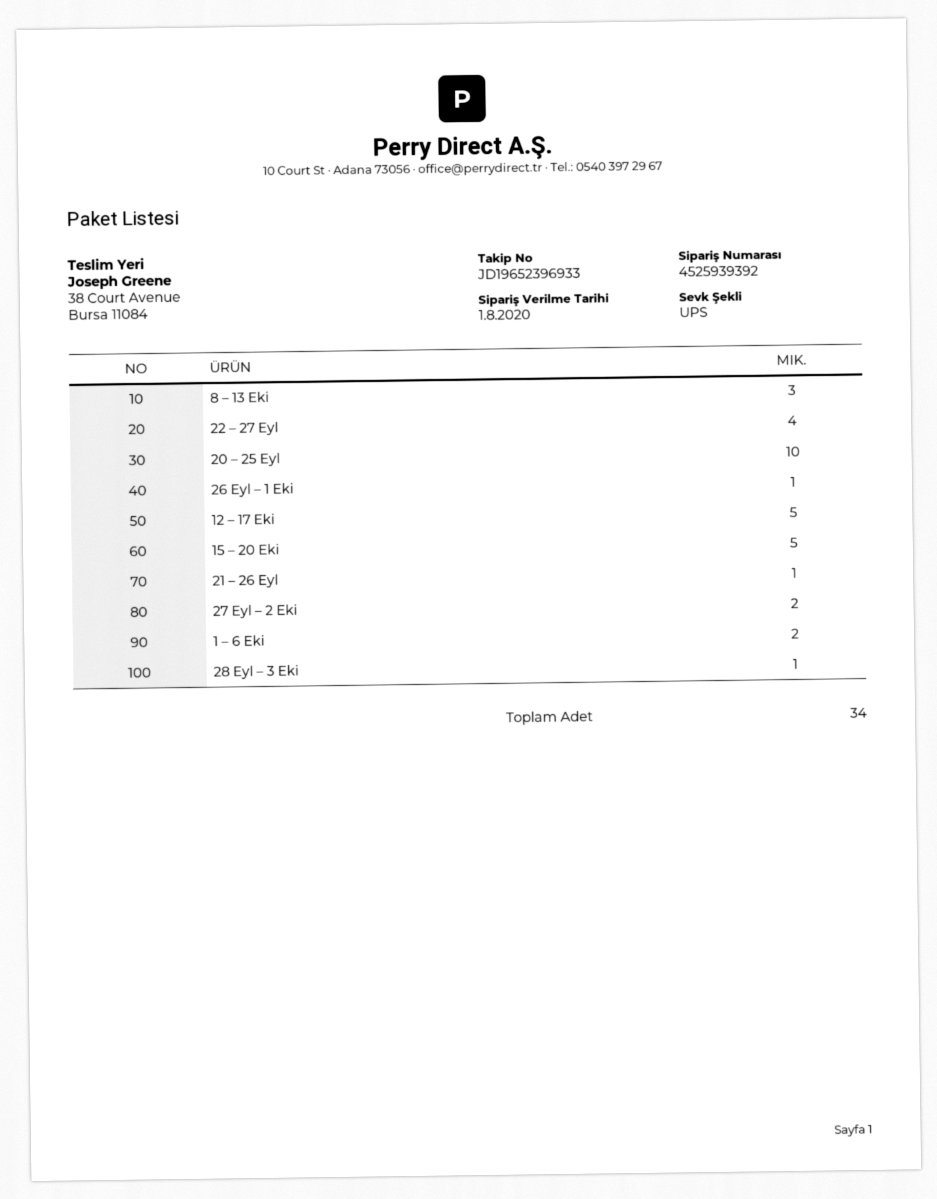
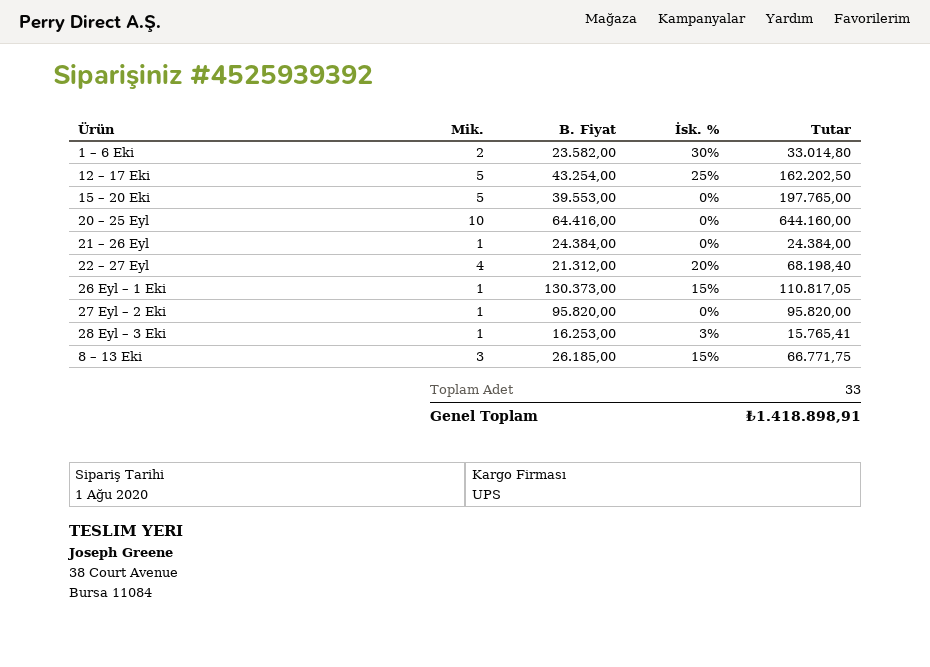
27 Eyl – 2 Eki: 2 -> 1
total quantity: 34 -> 33

